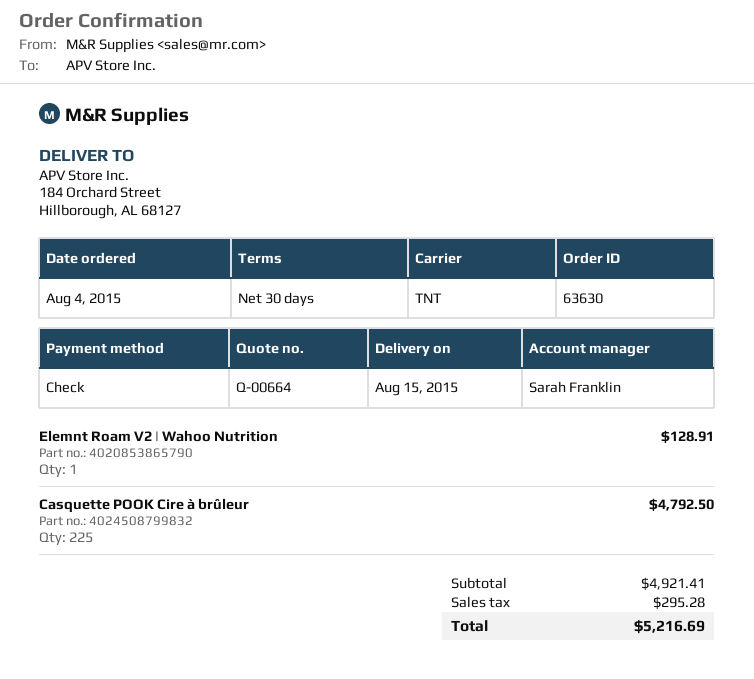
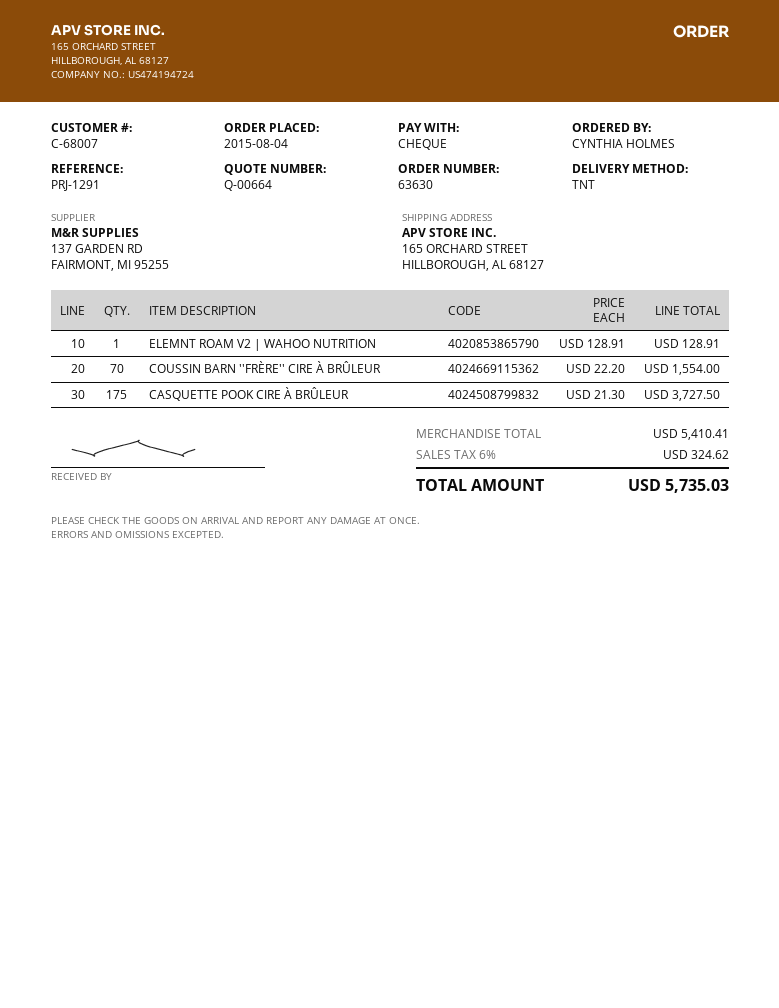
ship to: 184 Orchard Street, Hillborough, AL 68127 -> 165 ORCHARD STREET, HILLBOROUGH, AL 68127
Casquette POOK Cire à brûleur: 225 for 4792.50 -> 175 for 3727.50
COUSSIN BARN ''FRÈRE'' CIRE À BRÛLEUR: none -> 70 for 1554.00
subtotal: 4921.41 -> 5410.41
tax: 295.28 -> 324.62
total: 5216.69 -> 5735.03

